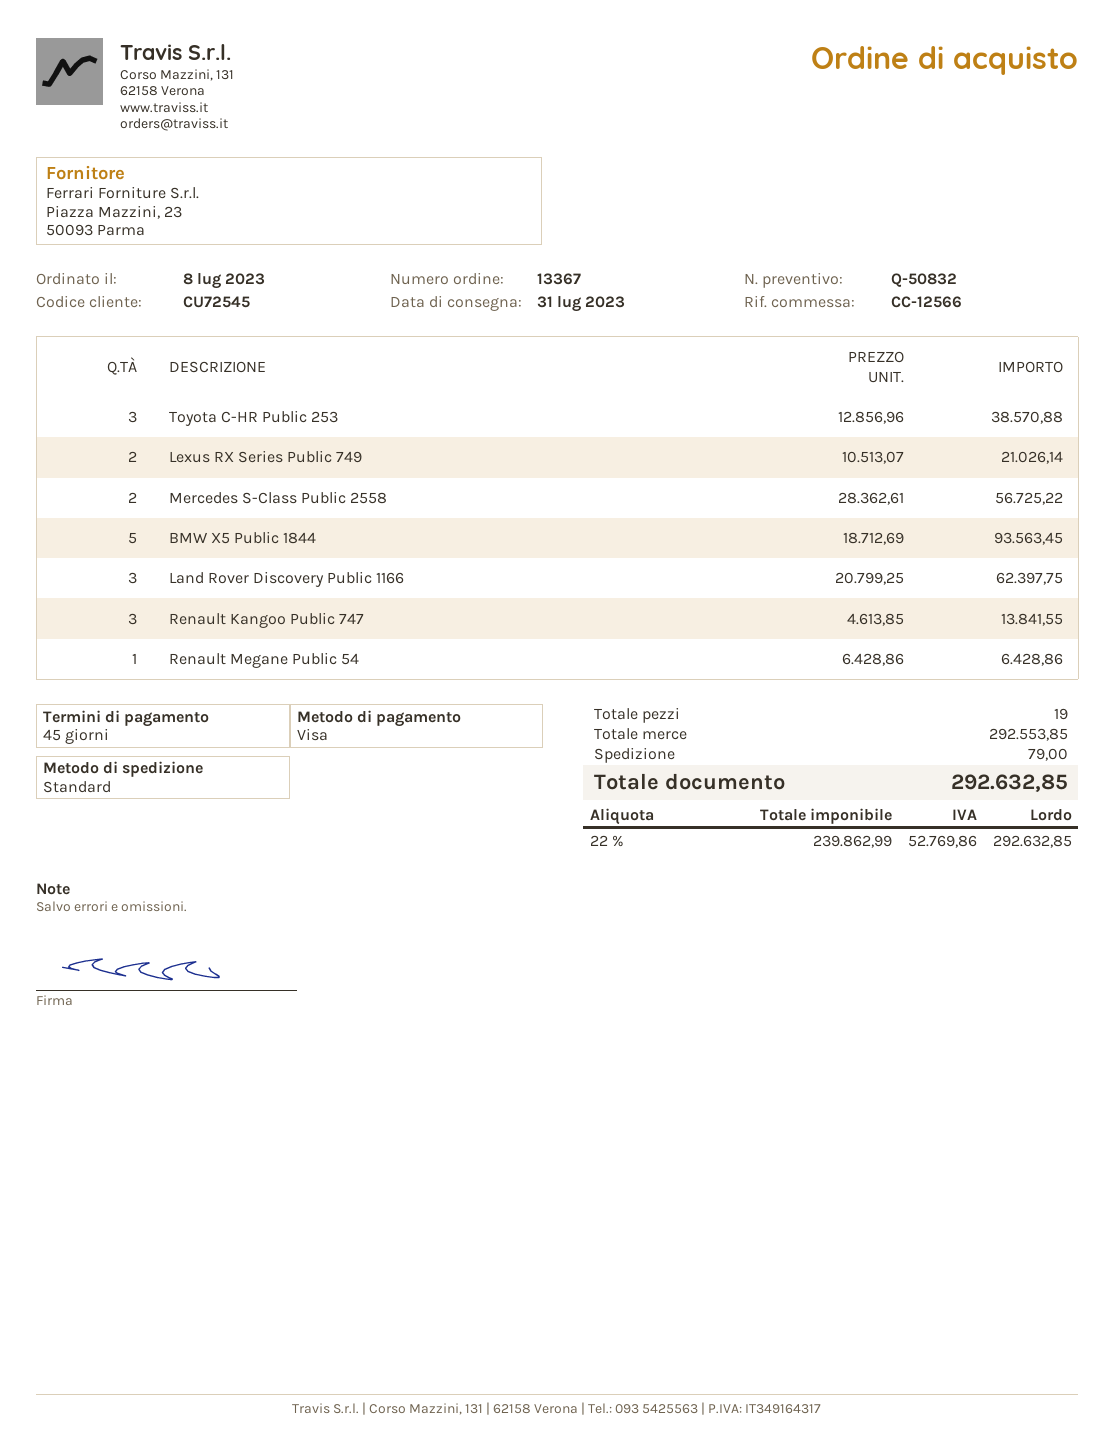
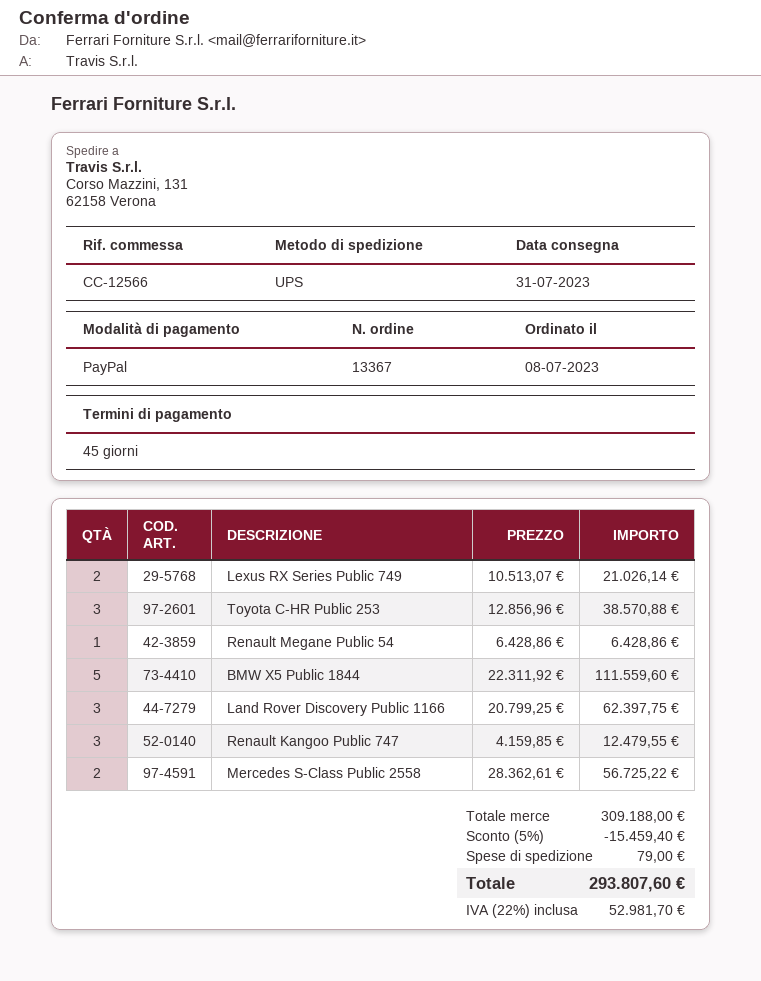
payment method: Visa -> PayPal
shipping method: standard -> UPS
BMW X5 Public 1844: 5 x 18712.69 = 93563.45 -> 5 x 22311.92 = 111559.60
Renault Kangoo Public 747: 3 x 4613.85 = 13841.55 -> 3 x 4159.85 = 12479.55
subtotal: 292553.85 -> 309188.00
discount: none -> 5% = 15459.40
tax: 22% = 52769.86 -> 22% = 52981.70
total: 292632.85 -> 293807.60

